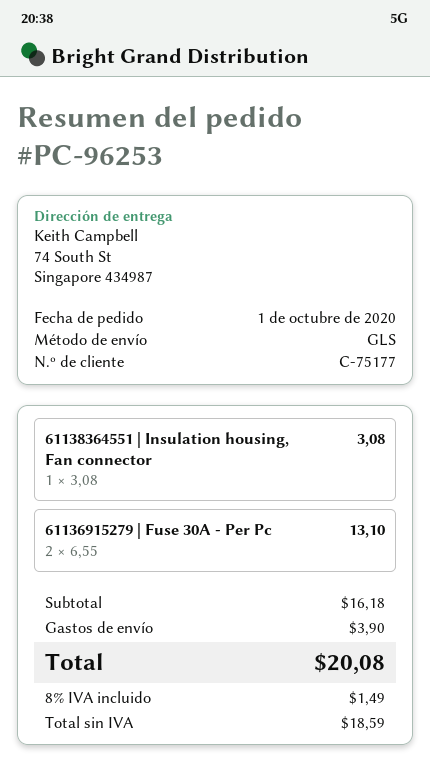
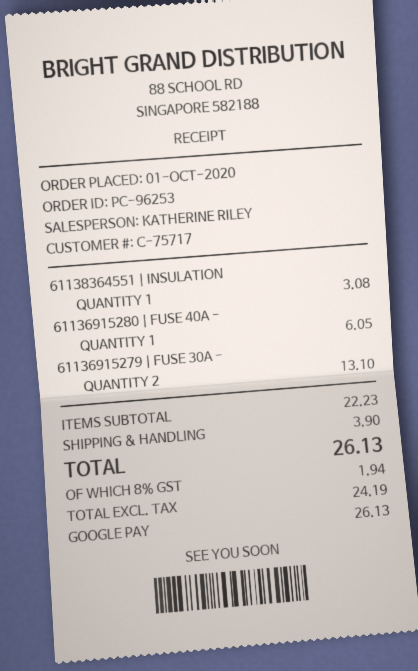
customer number: C-75177 -> C-75717
61136915280 | FUSE 40A -: none -> 1 for 6.05
subtotal: 16.18 -> 22.23
net: 18.59 -> 24.19
tax: 8% = 1.49 -> 8% = 1.94
total: 20.08 -> 26.13

